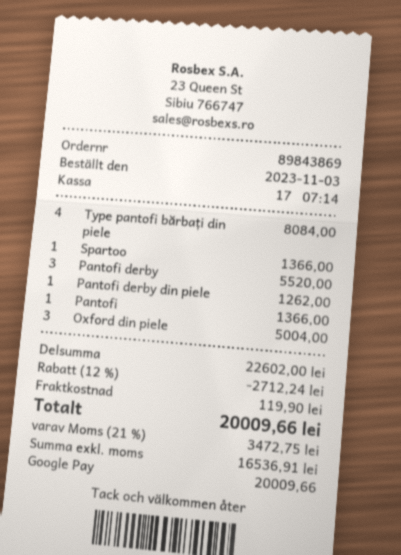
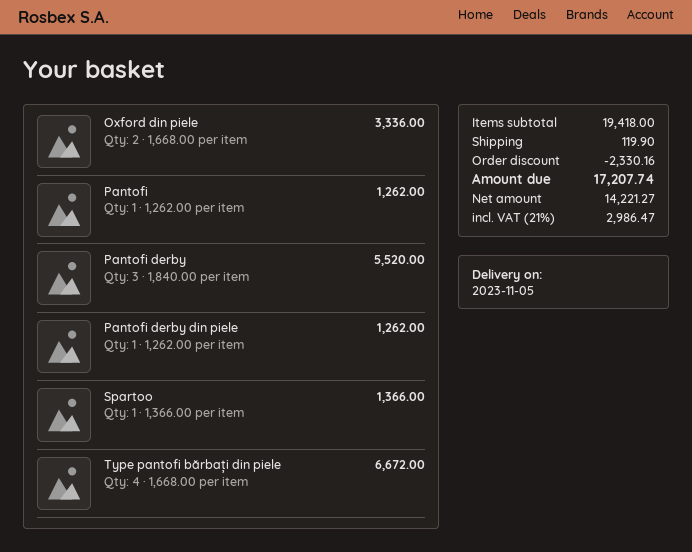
Type pantofi bărbați din piele: 4 for 8084.00 -> 4 for 6672.00
Pantofi: 1 for 1366.00 -> 1 for 1262.00
Oxford din piele: 3 for 5004.00 -> 2 for 3336.00
subtotal: 22602.00 -> 19418.00
discount: 2712.24 -> 2330.16
net: 16536.91 -> 14221.27
tax: 21% = 3472.75 -> 21% = 2986.47
total: 20009.66 -> 17207.74

